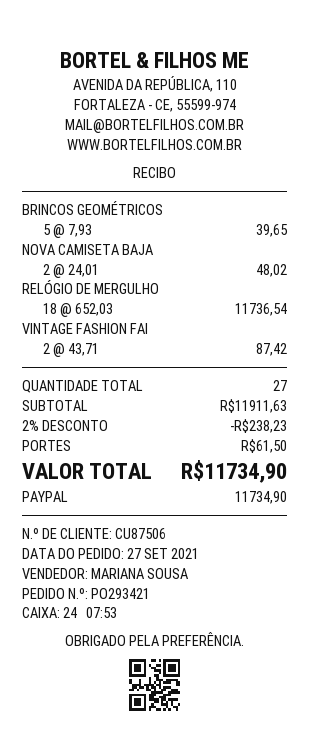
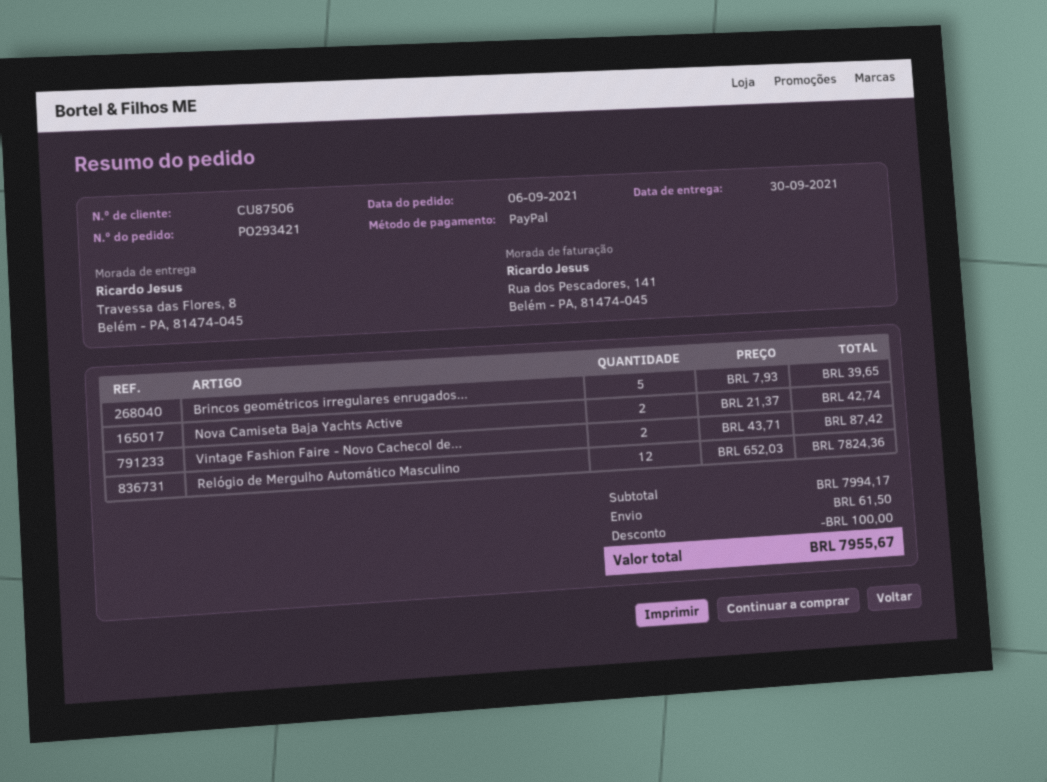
order date: 2021-09-27 -> 2021-09-06
NOVA CAMISETA BAJA: 2 x 24.01 = 48.02 -> 2 x 21.37 = 42.74
RELÓGIO DE MERGULHO: 18 x 652.03 = 11736.54 -> 12 x 652.03 = 7824.36
subtotal: 11911.63 -> 7994.17
discount: 238.23 -> 100.00
total: 11734.90 -> 7955.67

